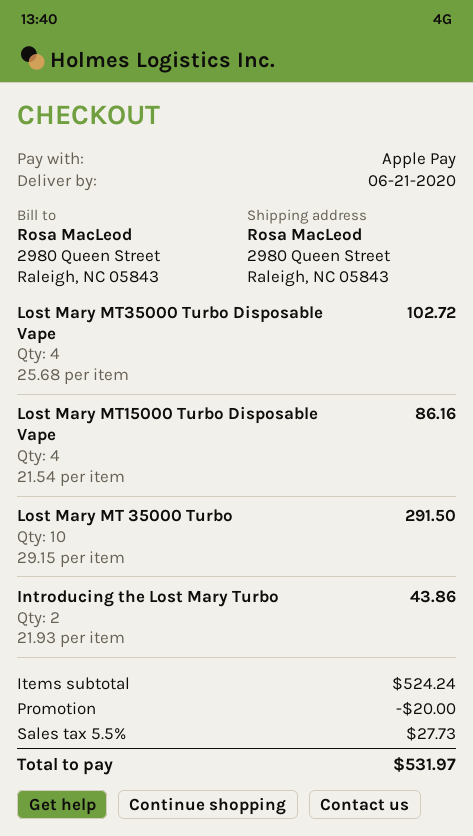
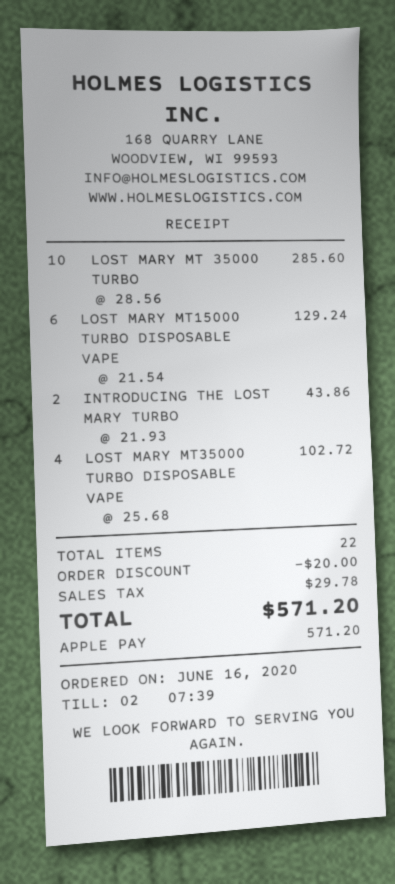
Lost Mary MT15000 Turbo Disposable Vape: 4 x 21.54 = 86.16 -> 6 x 21.54 = 129.24
Lost Mary MT 35000 Turbo: 10 x 29.15 = 291.50 -> 10 x 28.56 = 285.60
tax: 27.73 -> 29.78
total: 531.97 -> 571.20

